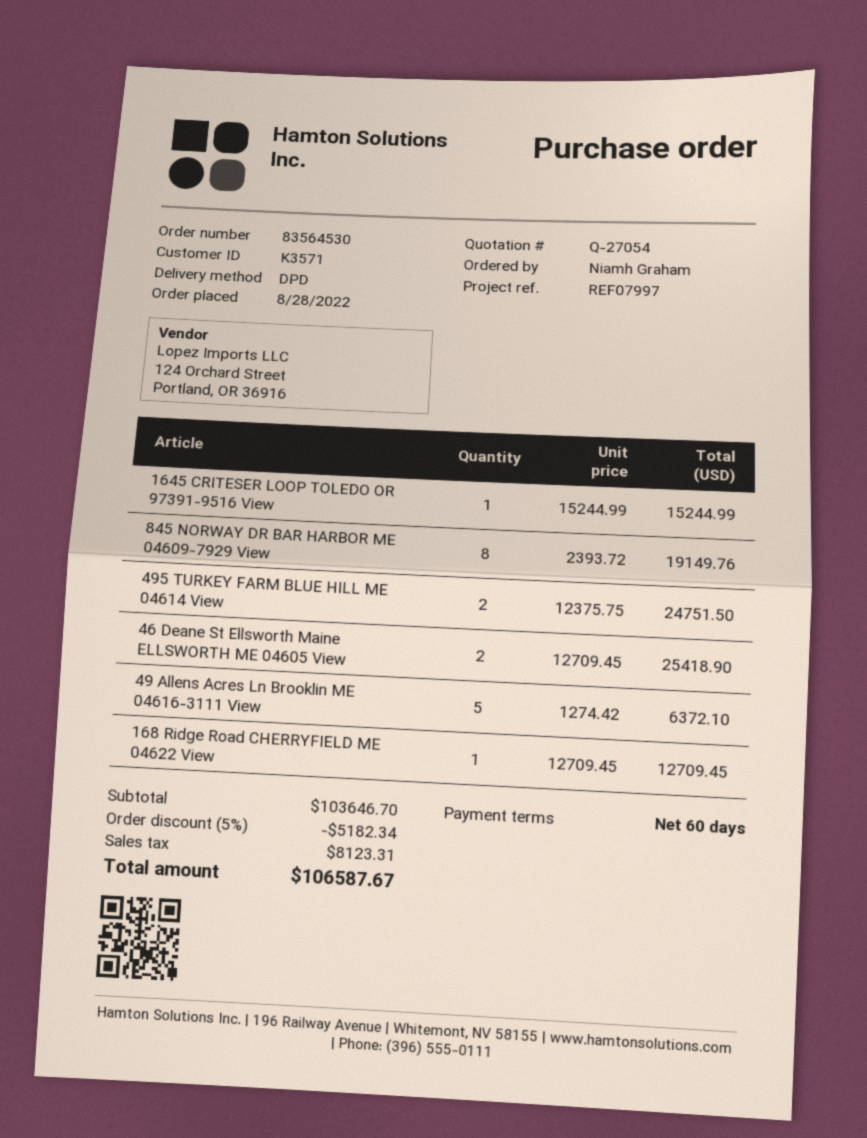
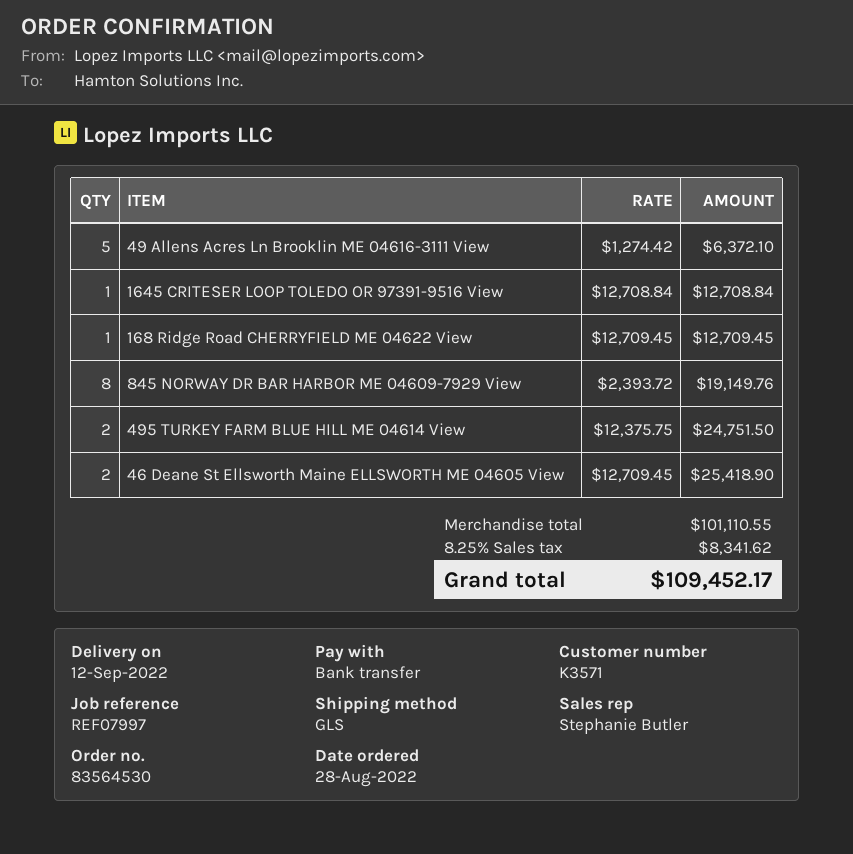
shipping method: DPD -> GLS
1645 CRITESER LOOP TOLEDO OR 97391-9516 View: 1 x 15244.99 = 15244.99 -> 1 x 12708.84 = 12708.84
subtotal: 103646.70 -> 101110.55
discount: 5% = 5182.34 -> none
tax: 8123.31 -> 8341.62
total: 106587.67 -> 109452.17

